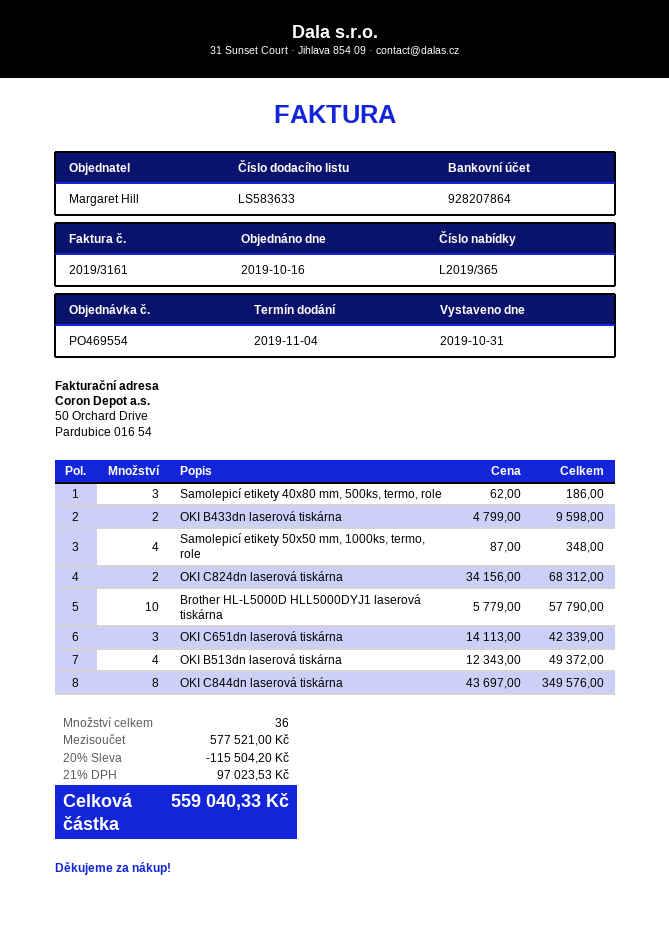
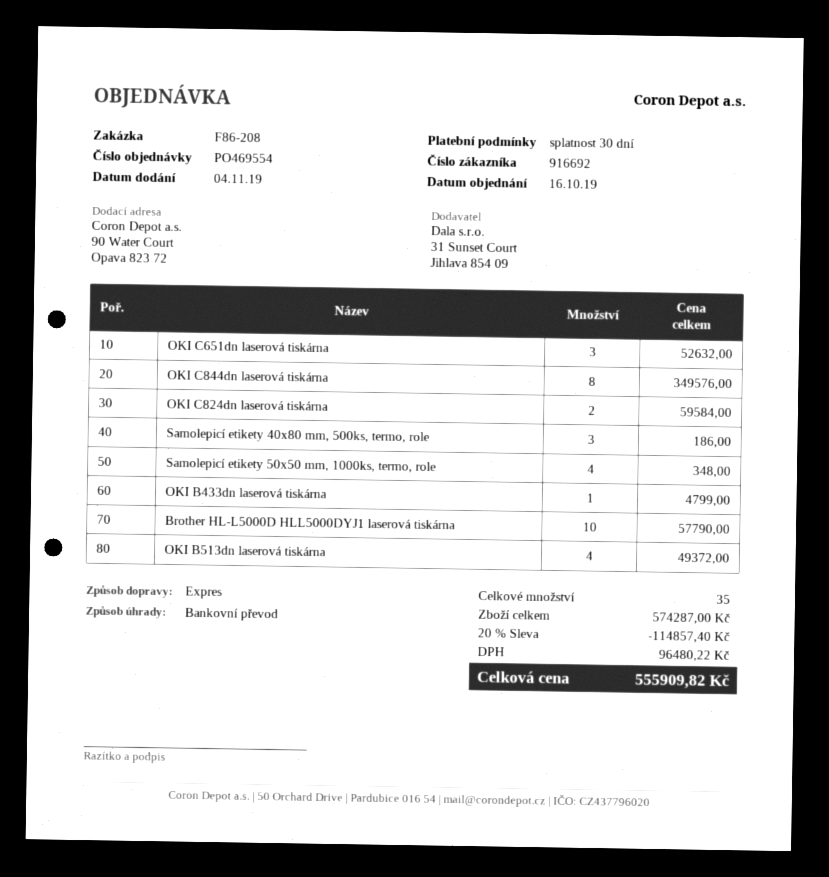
OKI B433dn laserová tiskárna: 2 for 9598.00 -> 1 for 4799.00
OKI C824dn laserová tiskárna: 2 for 68312.00 -> 2 for 59584.00
OKI C651dn laserová tiskárna: 3 for 42339.00 -> 3 for 52632.00
total quantity: 36 -> 35
subtotal: 577521.00 -> 574287.00
discount: 20% = 115504.20 -> 20% = 114857.40
tax: 97023.53 -> 96480.22
total: 559040.33 -> 555909.82

